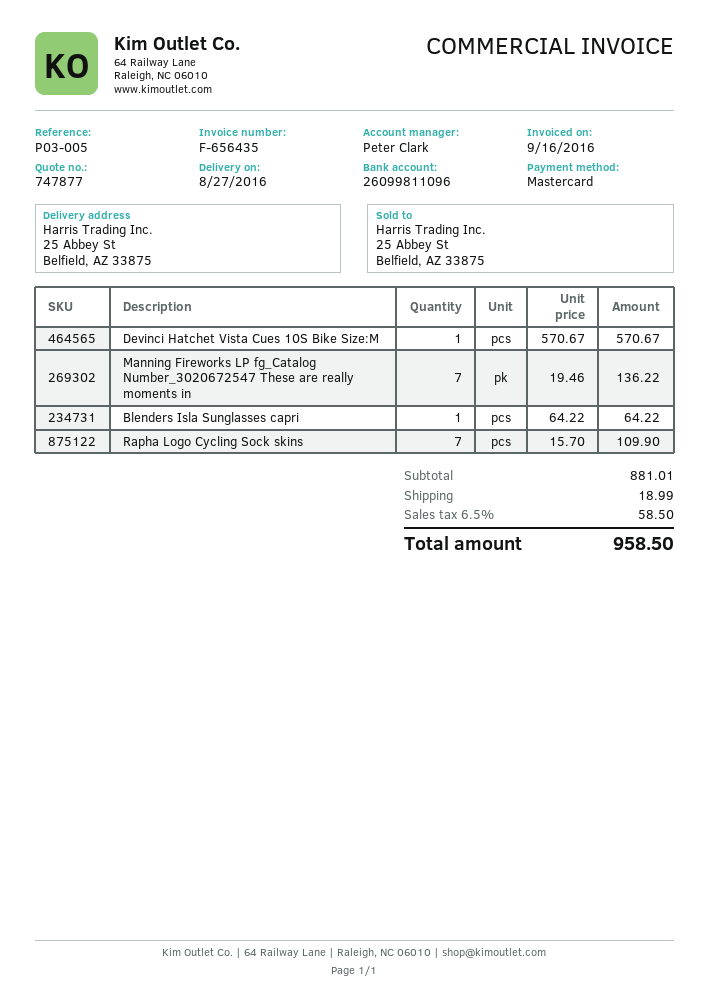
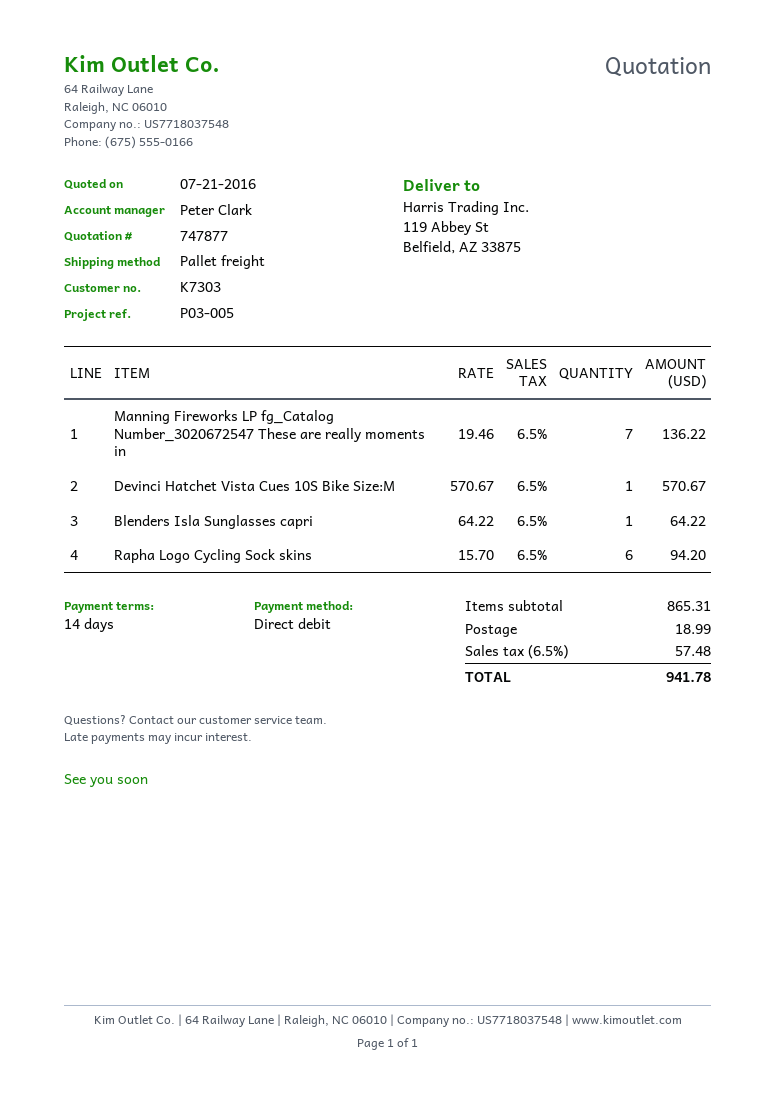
payment method: Mastercard -> direct debit
ship to: 25 Abbey St, Belfield, AZ 33875 -> 119 Abbey St, Belfield, AZ 33875
Rapha Logo Cycling Sock skins: 7 x 15.70 = 109.90 -> 6 x 15.70 = 94.20
subtotal: 881.01 -> 865.31
tax: 6.5% = 58.50 -> 6.5% = 57.48
total: 958.50 -> 941.78

